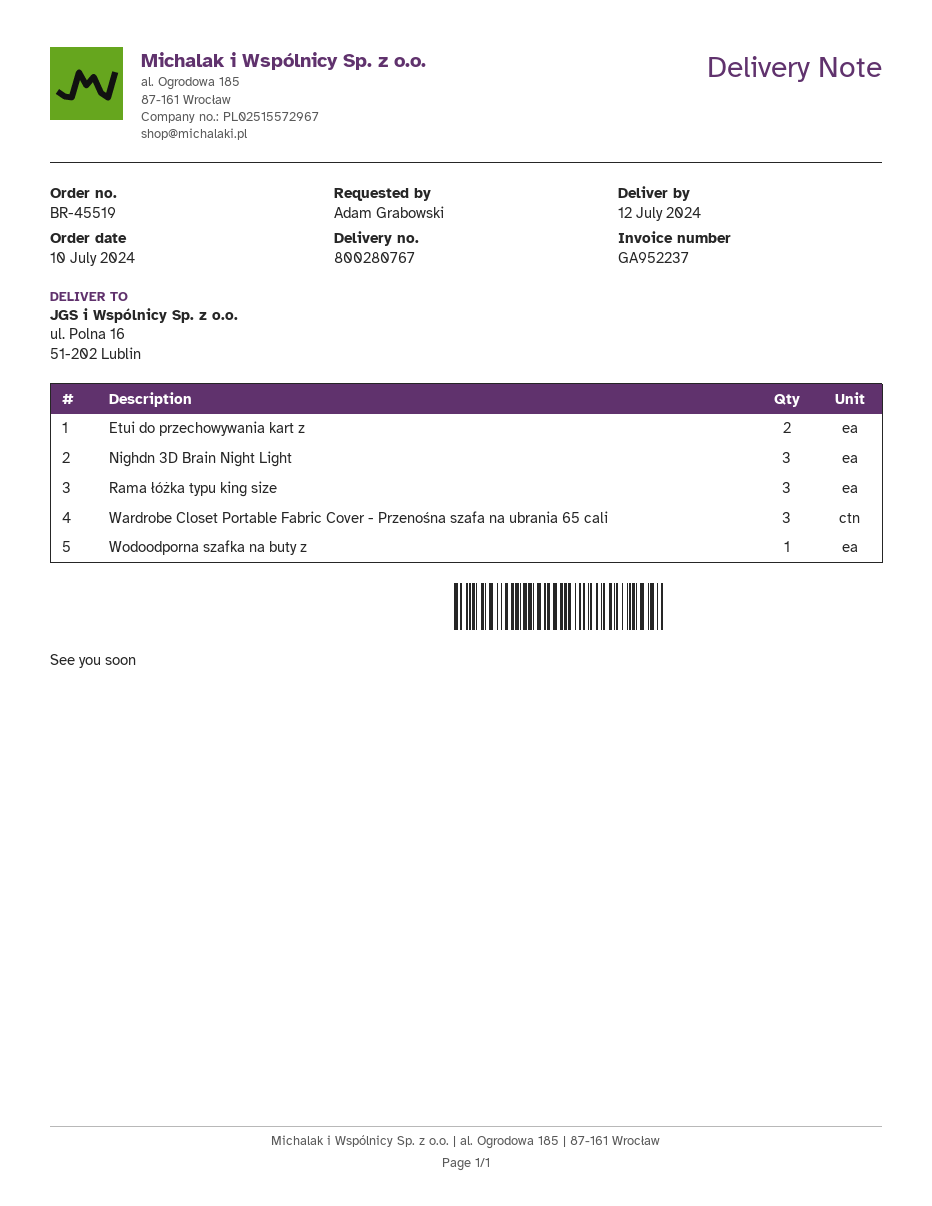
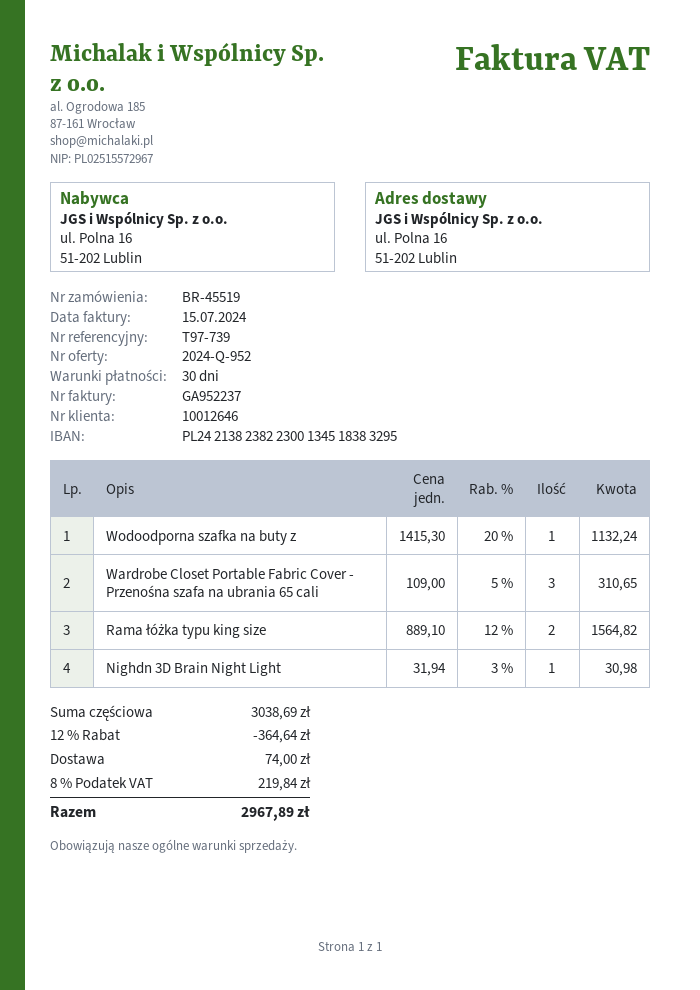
Etui do przechowywania kart z: 2 -> none
Nighdn 3D Brain Night Light: 3 -> 1
Rama łóżka typu king size: 3 -> 2

